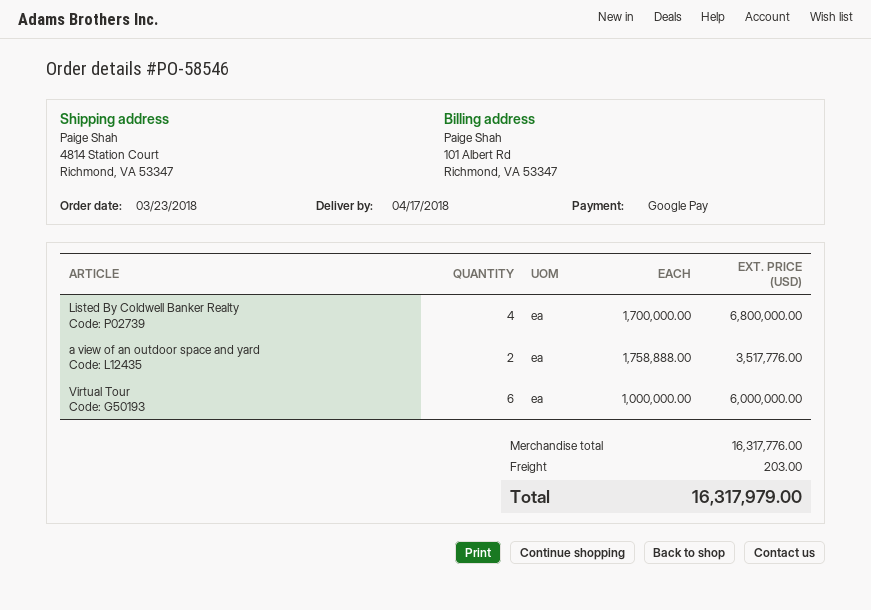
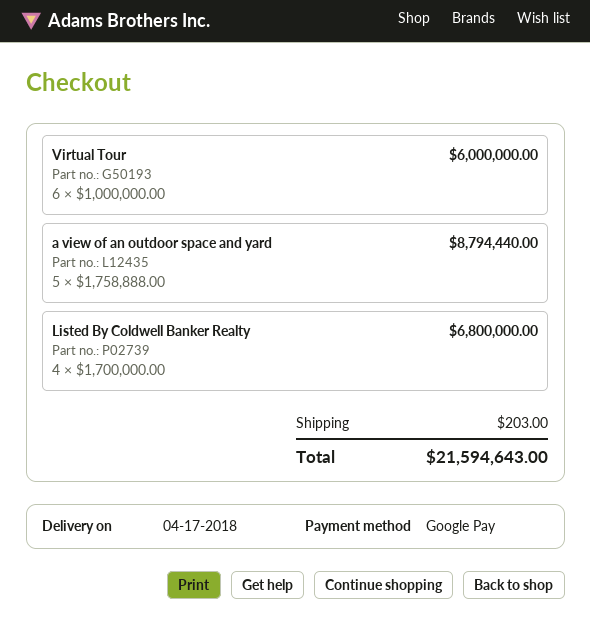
a view of an outdoor space and yard: 2 x 1758888.00 = 3517776.00 -> 5 x 1758888.00 = 8794440.00
total: 16317979.00 -> 21594643.00

